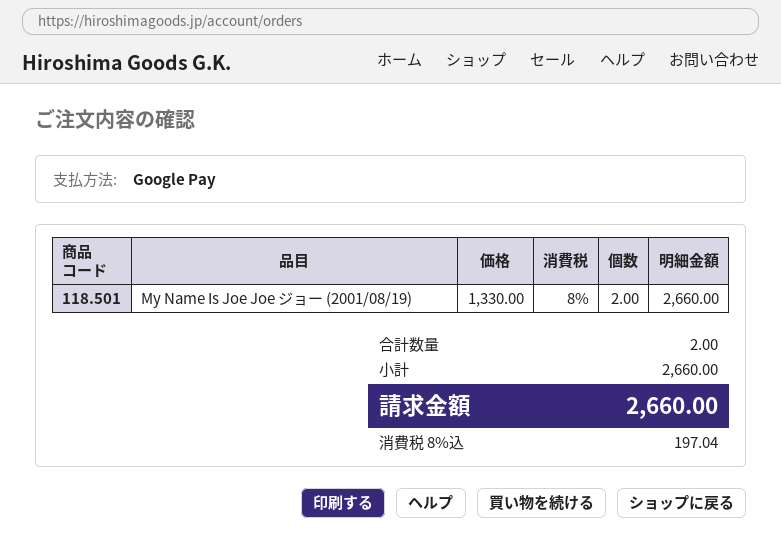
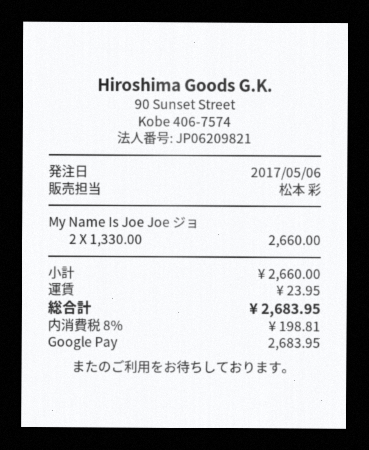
shipping: none -> 23.95
tax: 8% = 197.04 -> 8% = 198.81
total: 2660.00 -> 2683.95

